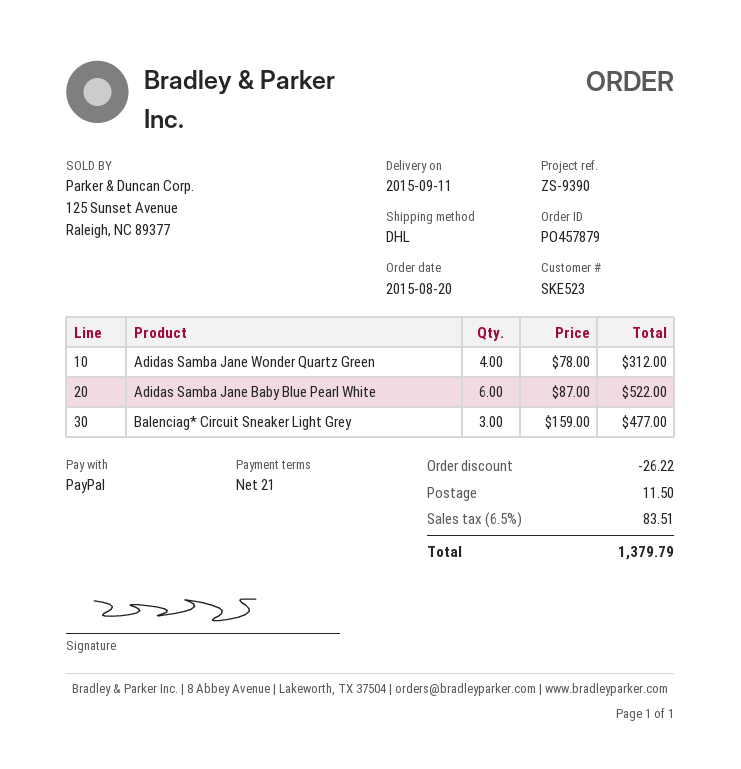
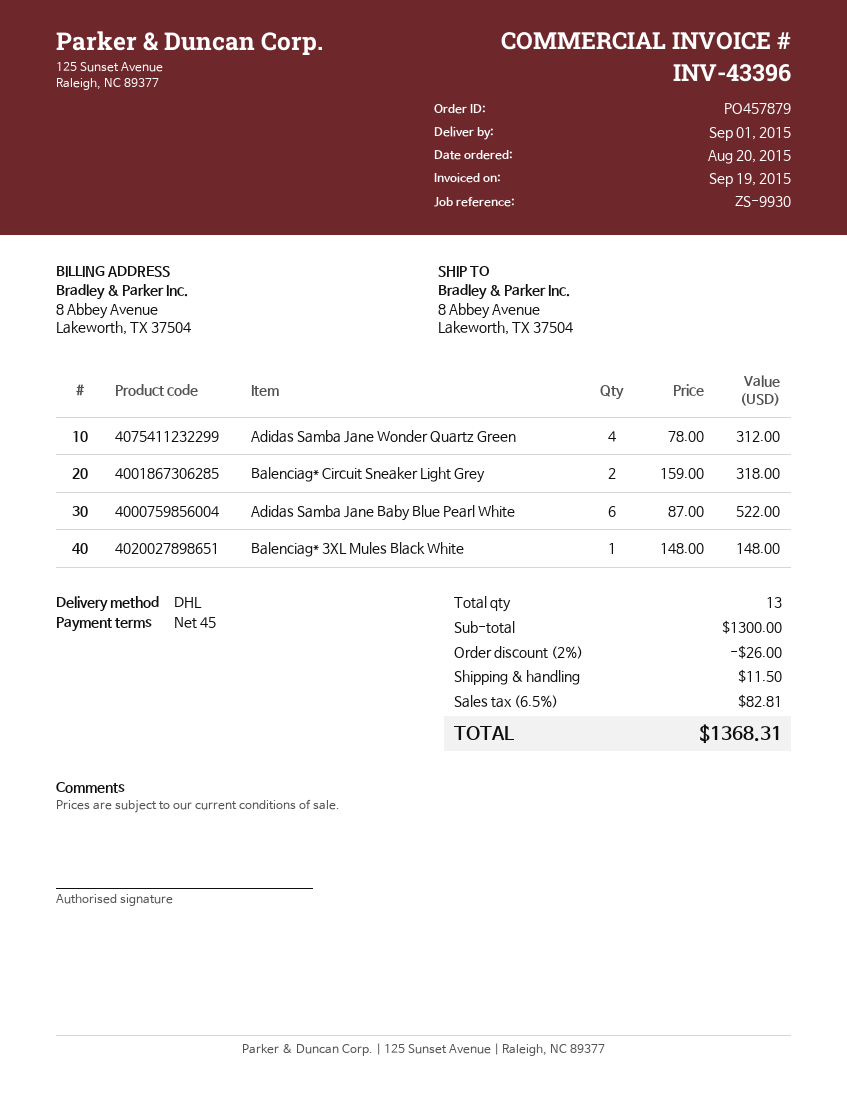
delivery date: 2015-09-11 -> 2015-09-01
payment terms: 21 days -> 45 days
reference: ZS-9390 -> ZS-9930
Balenciag* Circuit Sneaker Light Grey: 3 x 159.00 = 477.00 -> 2 x 159.00 = 318.00
Balenciag* 3XL Mules Black White: none -> 1 x 148.00 = 148.00
discount: 26.22 -> 26.00
tax: 6.5% = 83.51 -> 6.5% = 82.81
total: 1379.79 -> 1368.31

